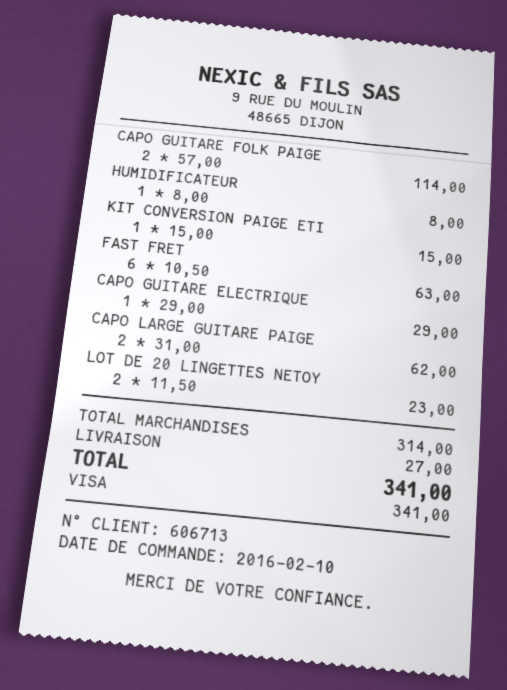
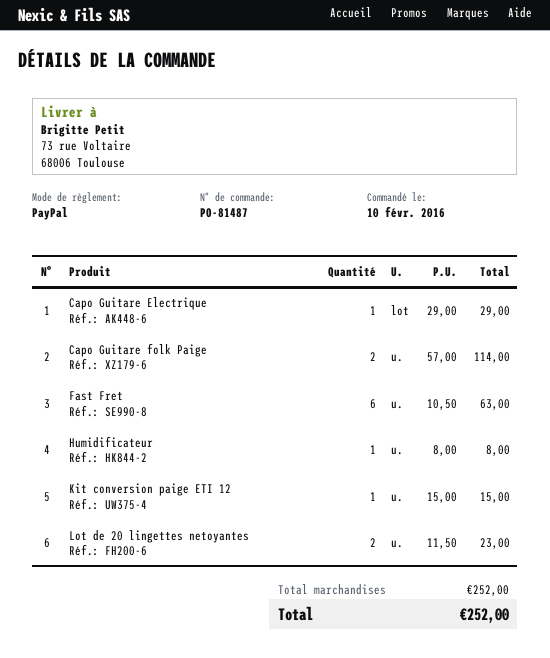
payment method: Visa -> PayPal
CAPO LARGE GUITARE PAIGE: 2 x 31.00 = 62.00 -> none
subtotal: 314.00 -> 252.00
shipping: 27.00 -> none
total: 341.00 -> 252.00

